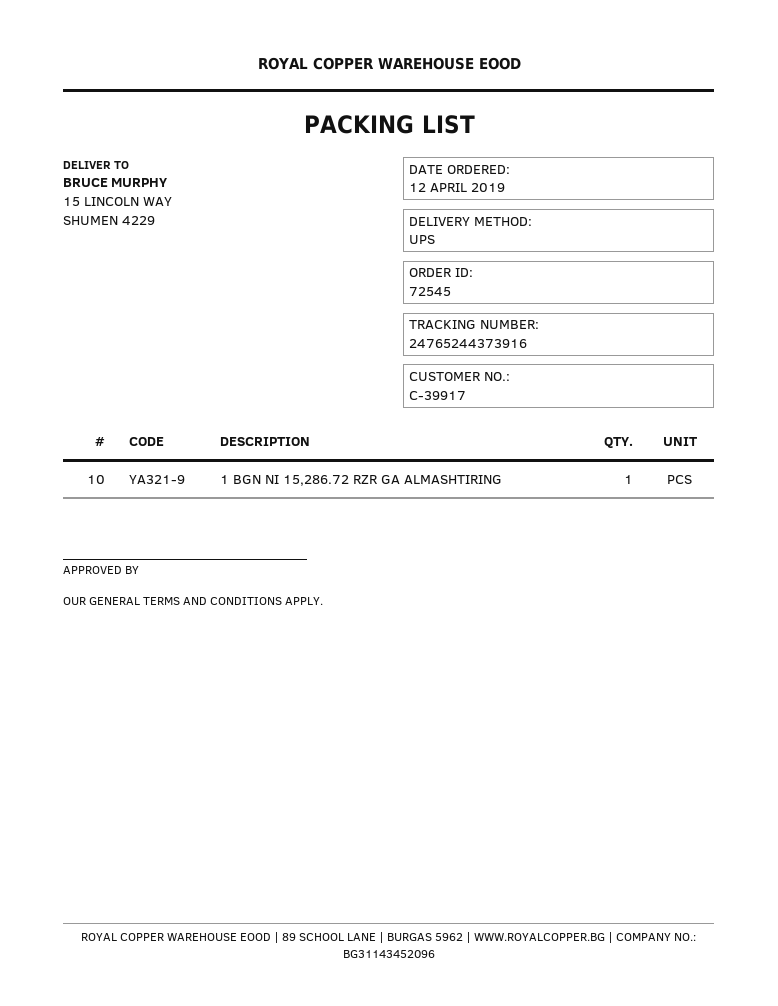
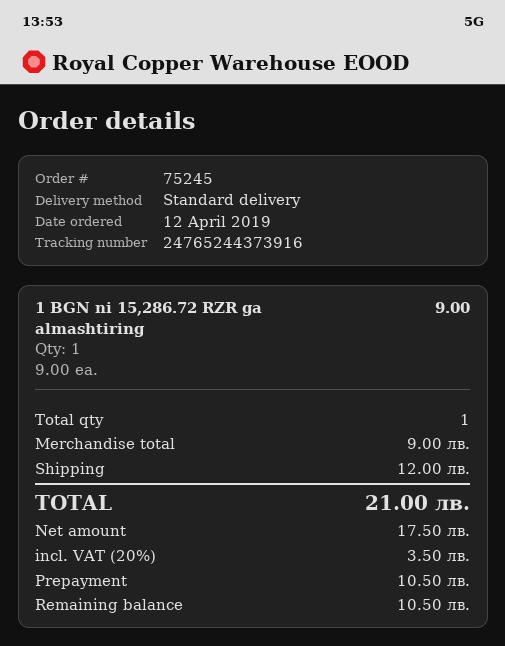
order number: 72545 -> 75245
shipping method: UPS -> standard

